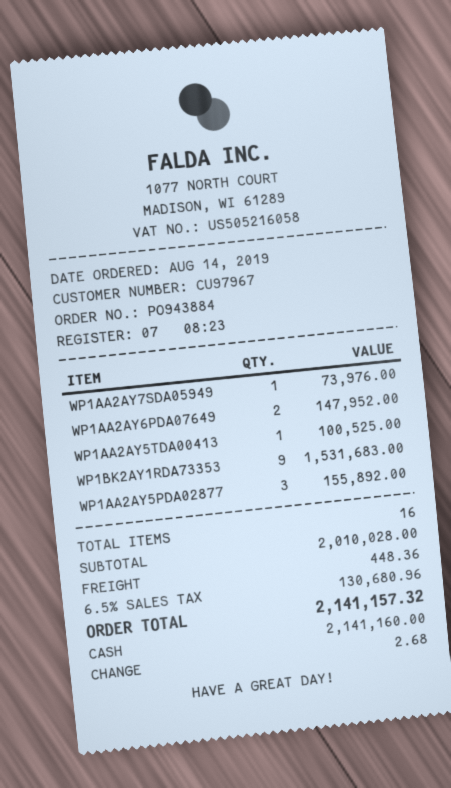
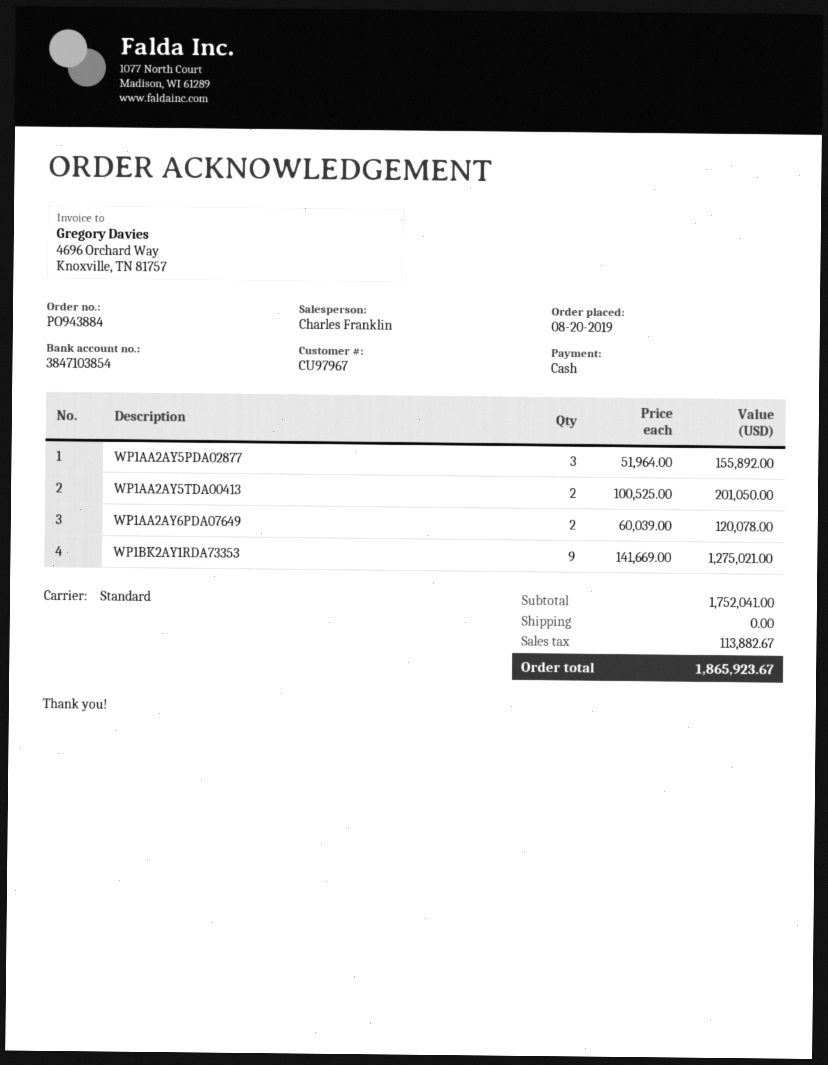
order date: 2019-08-14 -> 2019-08-20
WP1AA2AY7SDA05949: 1 for 73976.00 -> none
WP1AA2AY6PDA07649: 2 for 147952.00 -> 2 for 120078.00
WP1AA2AY5TDA00413: 1 for 100525.00 -> 2 for 201050.00
WP1BK2AY1RDA73353: 9 for 1531683.00 -> 9 for 1275021.00
subtotal: 2010028.00 -> 1752041.00
shipping: 448.36 -> 0.00
tax: 130680.96 -> 113882.67
total: 2141157.32 -> 1865923.67

